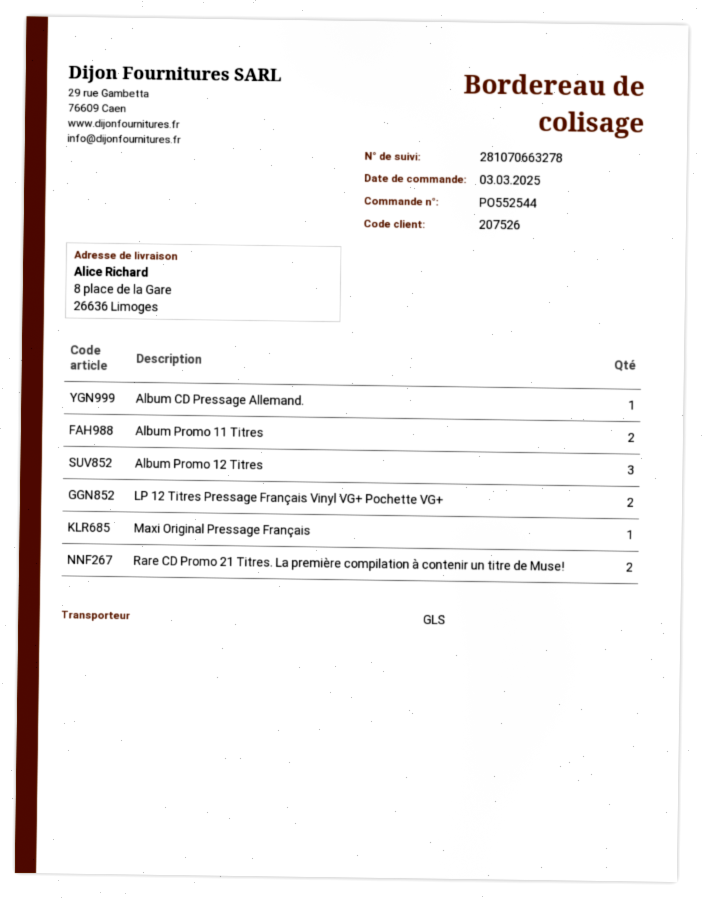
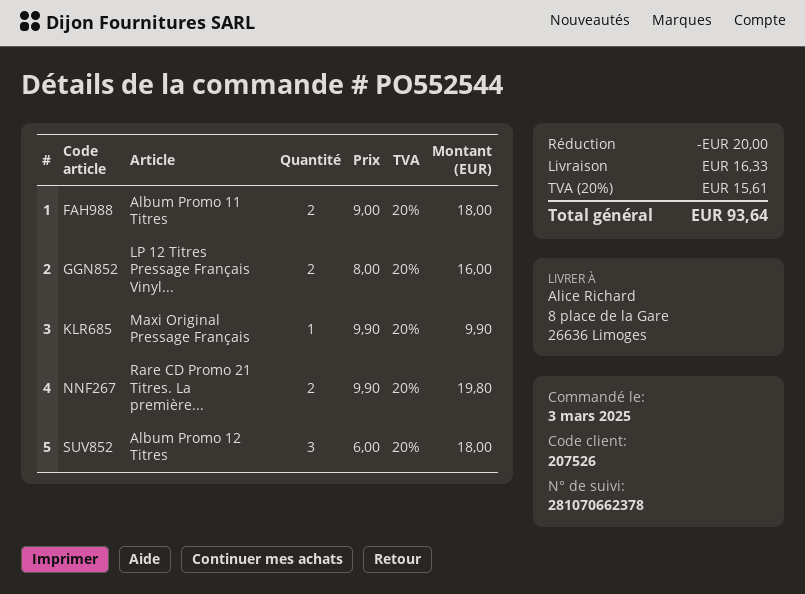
tracking number: 281070663278 -> 281070662378
Album CD Pressage Allemand.: 1 -> none

